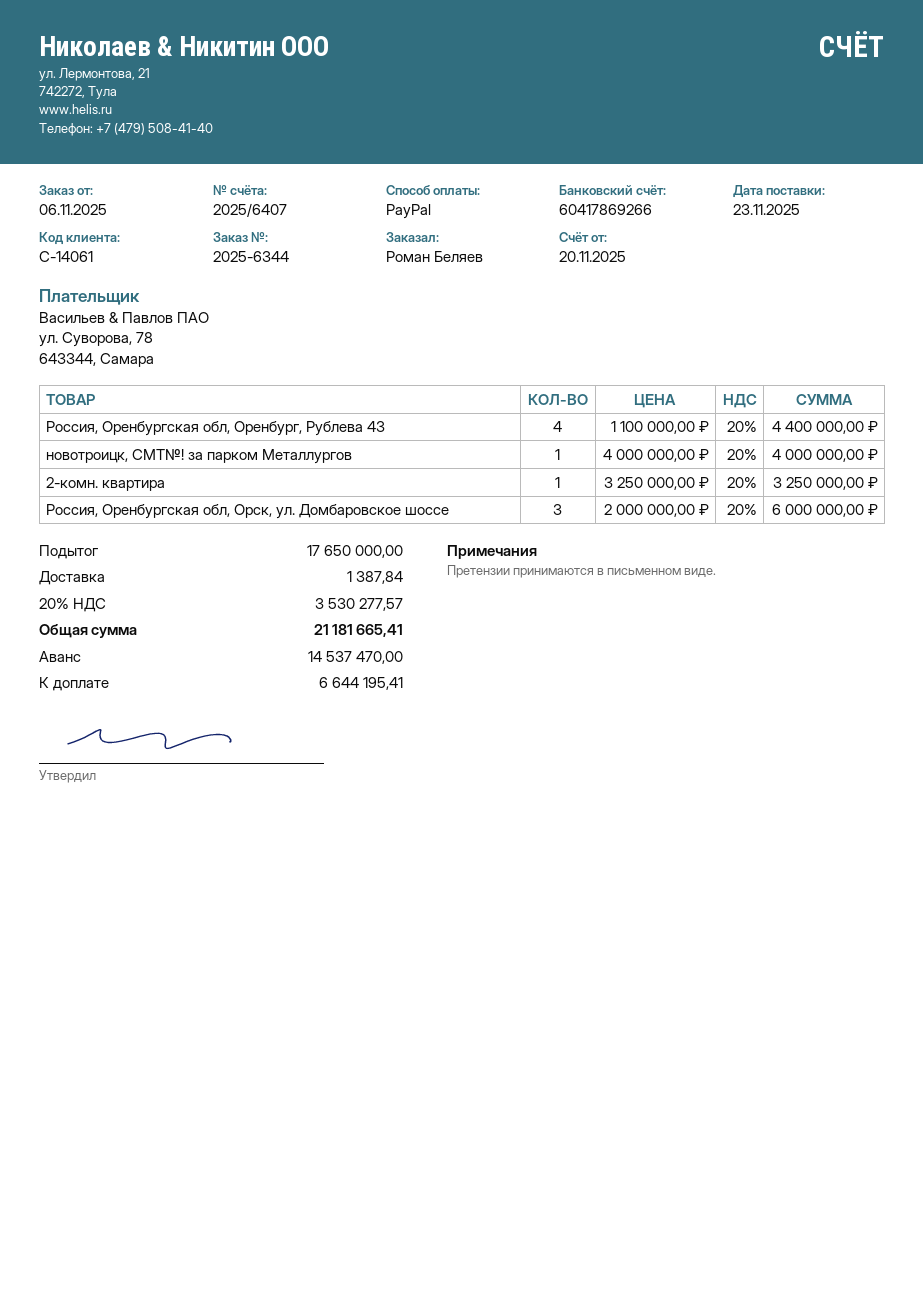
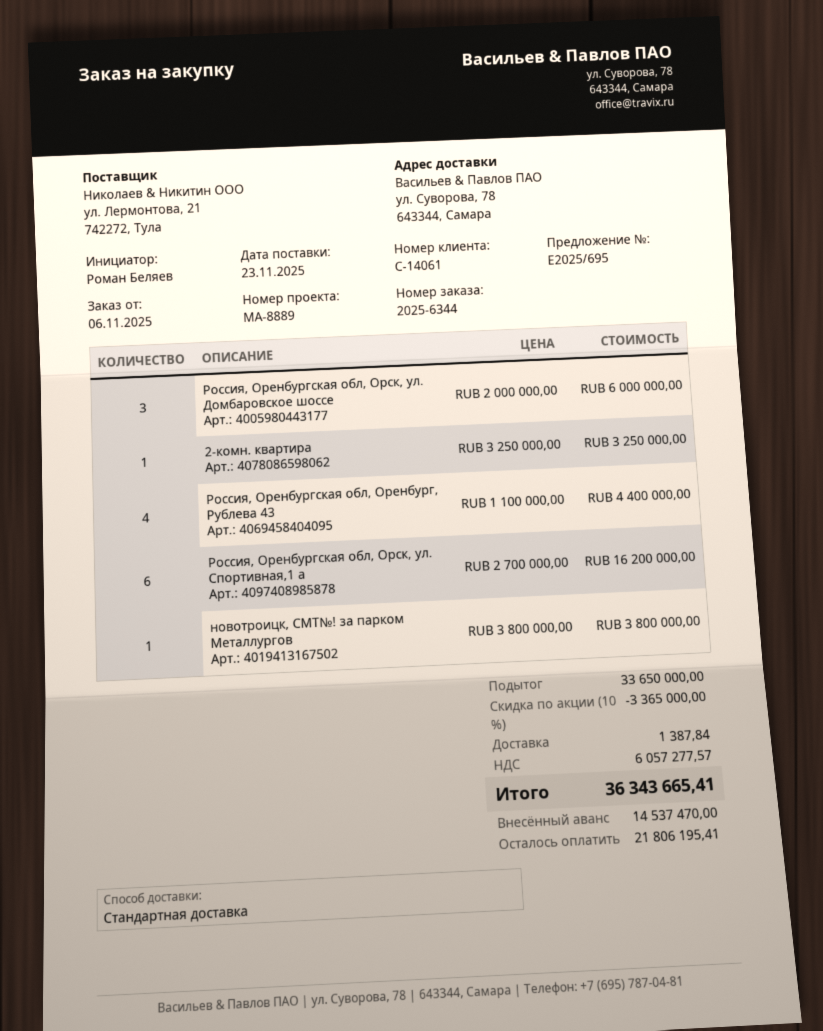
новотроицк, СМТ№! за парком Металлургов: 1 x 4000000.00 = 4000000.00 -> 1 x 3800000.00 = 3800000.00
Россия, Оренбургская обл, Орск, ул. Спортивная,1 а: none -> 6 x 2700000.00 = 16200000.00
subtotal: 17650000.00 -> 33650000.00
discount: none -> 10% = 3365000.00
tax: 3530277.57 -> 6057277.57
total: 21181665.41 -> 36343665.41
balance: 6644195.41 -> 21806195.41

